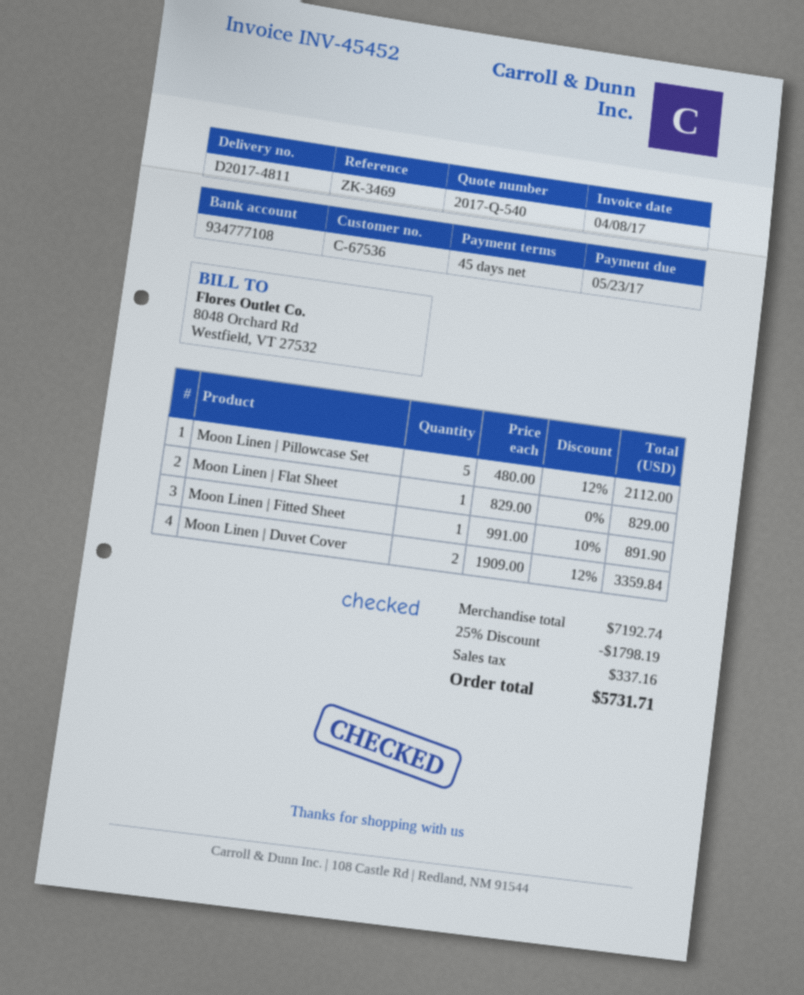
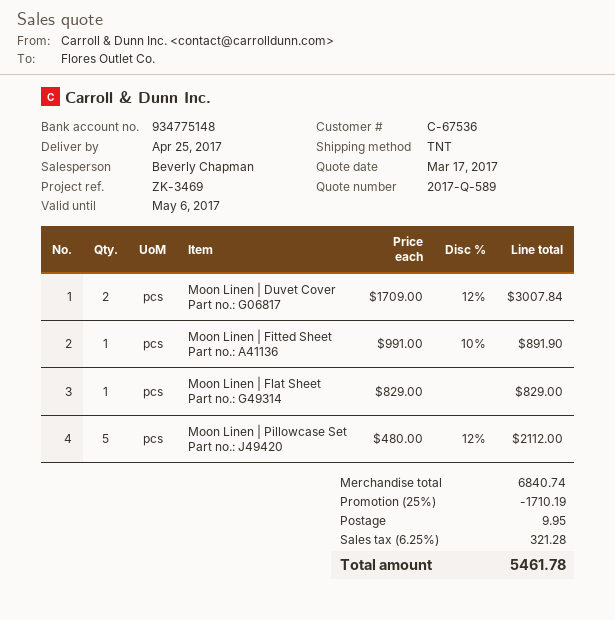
quote number: 2017-Q-540 -> 2017-Q-589
bank account: 934777108 -> 934775148
Moon Linen | Duvet Cover: 2 x 1909.00 - 12% = 3359.84 -> 2 x 1709.00 - 12% = 3007.84
subtotal: 7192.74 -> 6840.74
discount: 25% = 1798.19 -> 25% = 1710.19
shipping: none -> 9.95
tax: 337.16 -> 321.28
total: 5731.71 -> 5461.78

